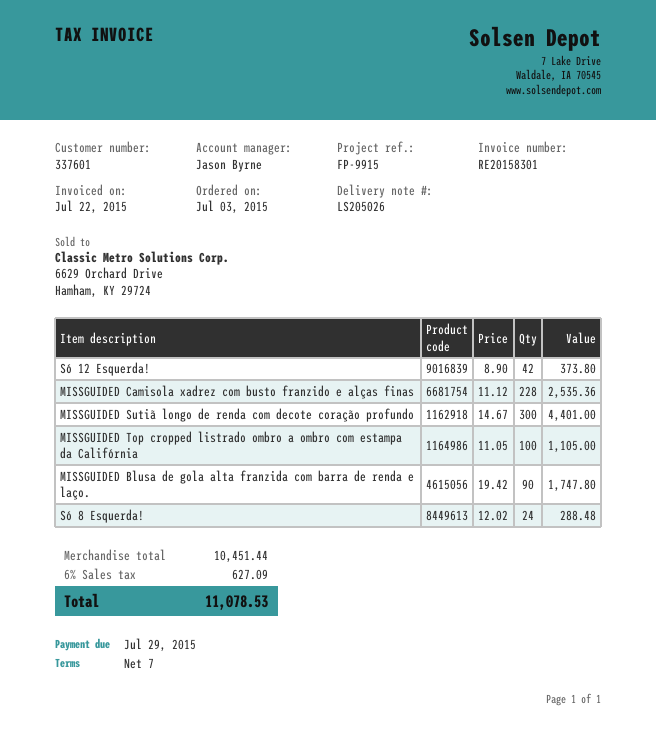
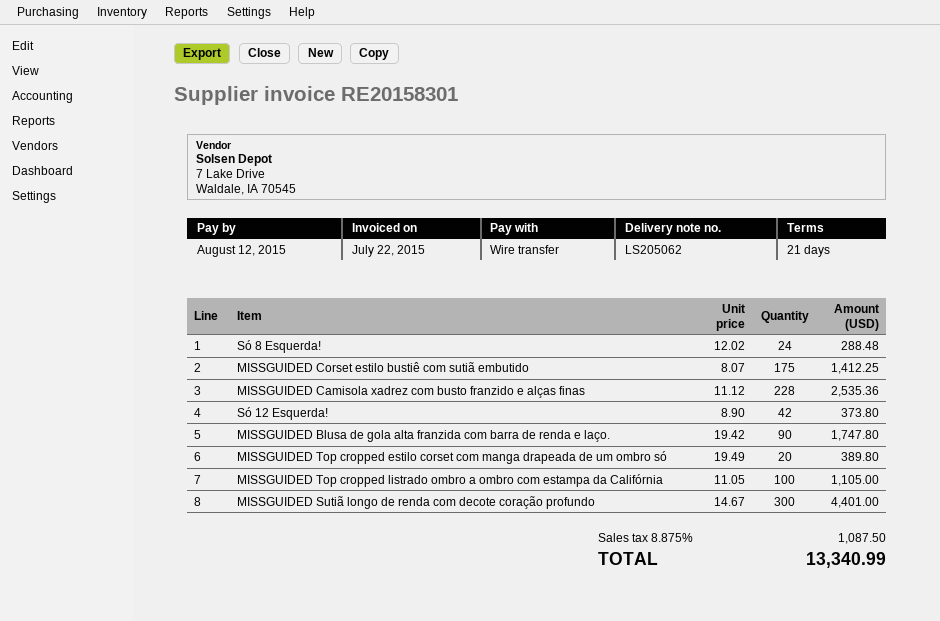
delivery note number: LS205026 -> LS205062
payment terms: 7 days -> 21 days
due date: 2015-07-29 -> 2015-08-12
MISSGUIDED Corset estilo bustiê com sutiã embutido: none -> 175 x 8.07 = 1412.25
MISSGUIDED Top cropped estilo corset com manga drapeada de um ombro só: none -> 20 x 19.49 = 389.80
tax: 6% = 627.09 -> 8.875% = 1087.50
total: 11078.53 -> 13340.99

